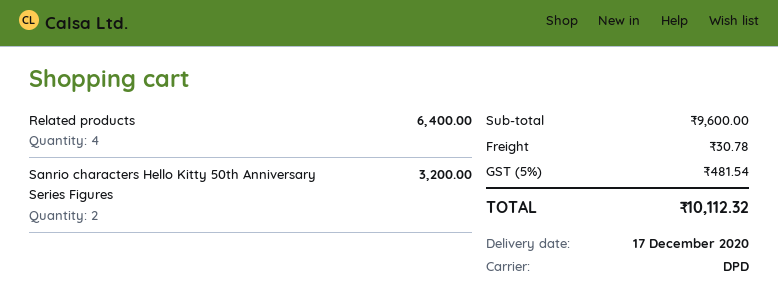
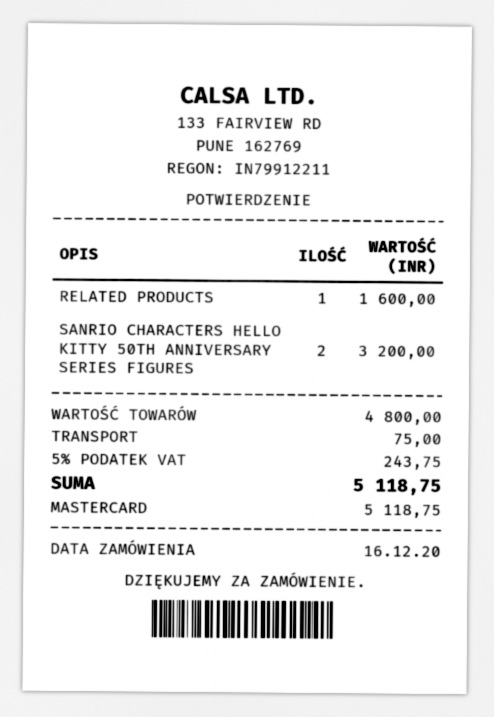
Related products: 4 for 6400.00 -> 1 for 1600.00
subtotal: 9600.00 -> 4800.00
shipping: 30.78 -> 75.00
tax: 5% = 481.54 -> 5% = 243.75
total: 10112.32 -> 5118.75

